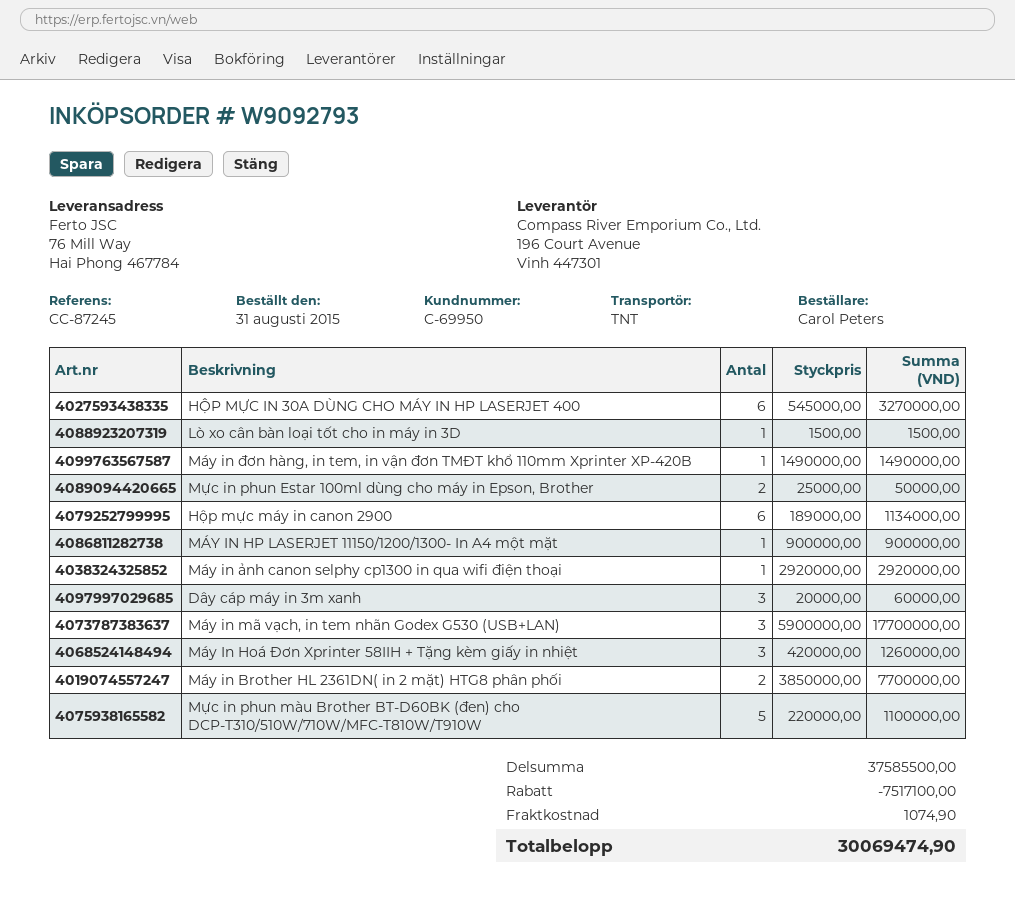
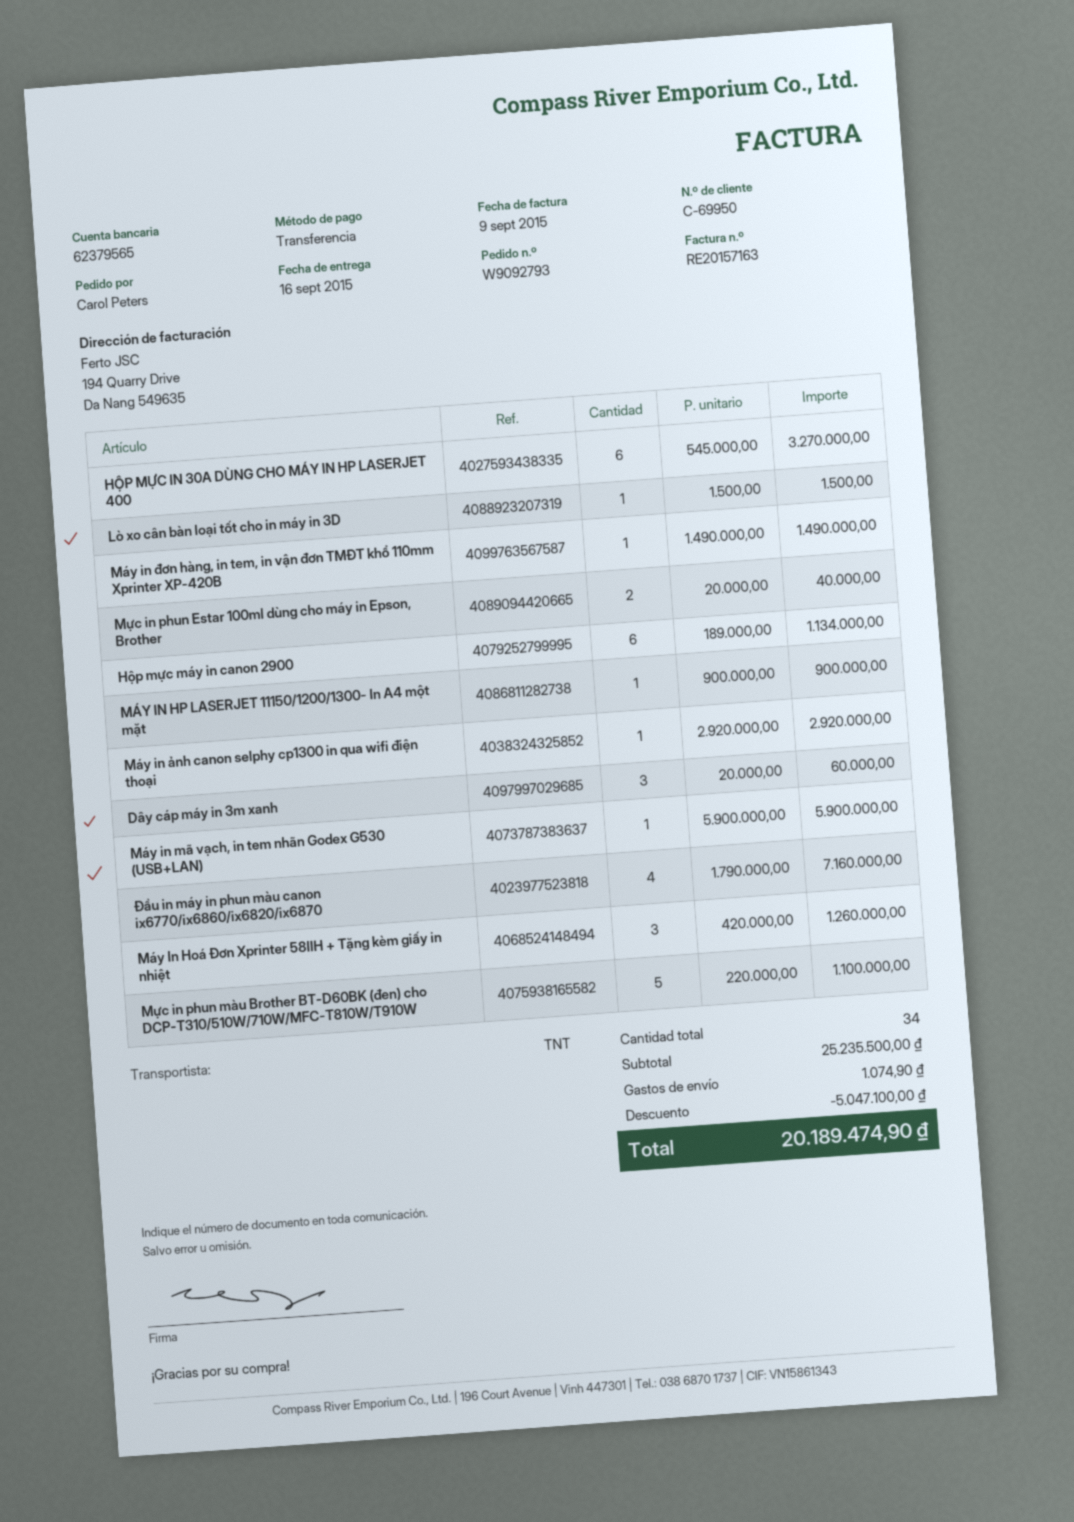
Mực in phun Estar 100ml dùng cho máy in Epson, Brother: 2 x 25000.00 = 50000.00 -> 2 x 20000.00 = 40000.00
Máy in mã vạch, in tem nhãn Godex G530 (USB+LAN): 3 x 5900000.00 = 17700000.00 -> 1 x 5900000.00 = 5900000.00
Máy in Brother HL 2361DN( in 2 mặt) HTG8 phân phối: 2 x 3850000.00 = 7700000.00 -> none
Đầu in máy in phun màu canon ix6770/ix6860/ix6820/ix6870: none -> 4 x 1790000.00 = 7160000.00
subtotal: 37585500.00 -> 25235500.00
discount: 7517100.00 -> 5047100.00
total: 30069474.90 -> 20189474.90

